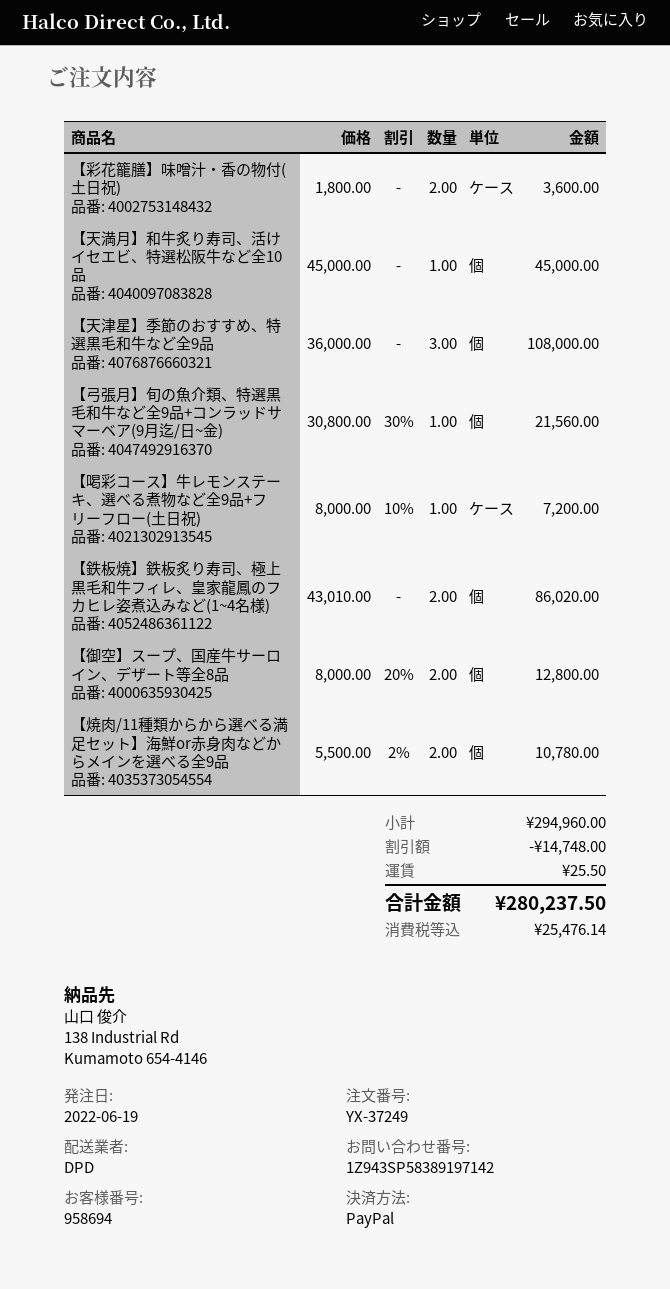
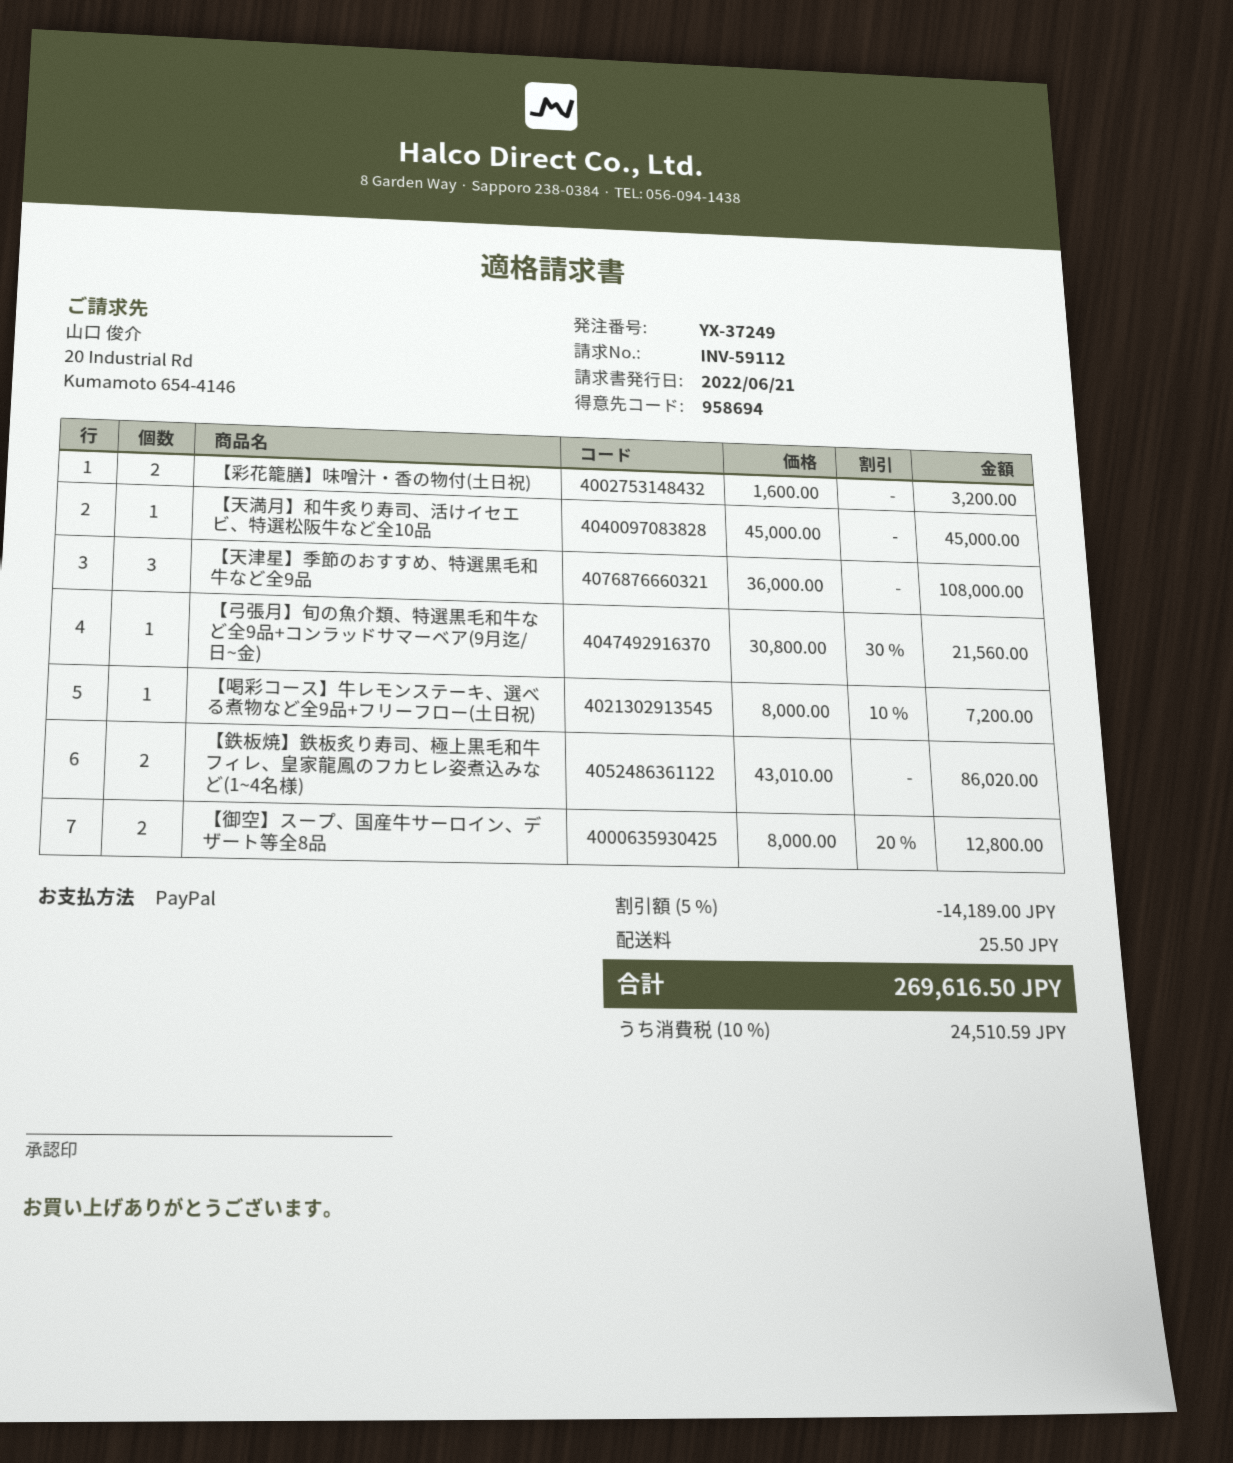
【彩花籠膳】味噌汁・香の物付(土日祝): 2 x 1800.00 = 3600.00 -> 2 x 1600.00 = 3200.00
【焼肉/11種類からから選べる満足セット】海鮮or赤身肉などからメインを選べる全9品: 2 x 5500.00 - 2% = 10780.00 -> none
discount: 14748.00 -> 14189.00
tax: 25476.14 -> 24510.59
total: 280237.50 -> 269616.50

